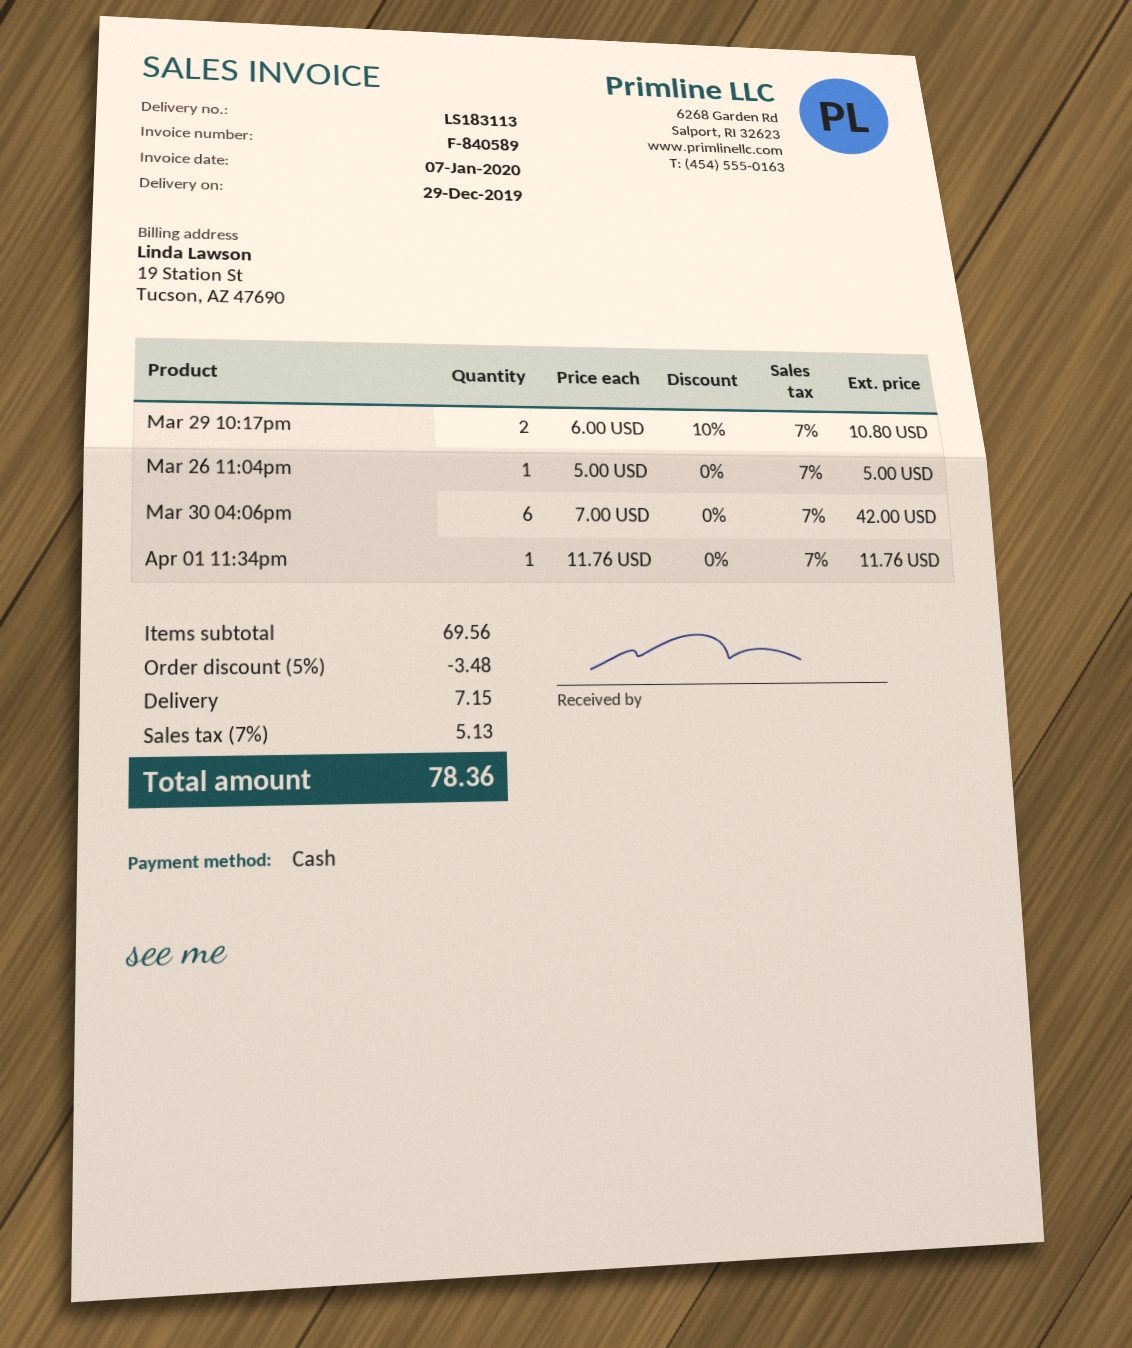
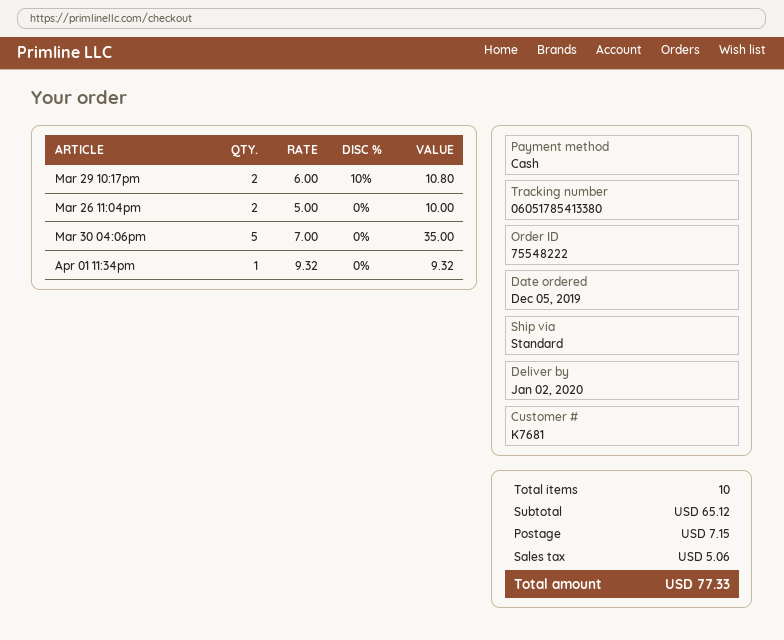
delivery date: 2019-12-29 -> 2020-01-02
Mar 26 11:04pm: 1 x 5.00 = 5.00 -> 2 x 5.00 = 10.00
Mar 30 04:06pm: 6 x 7.00 = 42.00 -> 5 x 7.00 = 35.00
Apr 01 11:34pm: 1 x 11.76 = 11.76 -> 1 x 9.32 = 9.32
subtotal: 69.56 -> 65.12
discount: 5% = 3.48 -> none
tax: 5.13 -> 5.06
total: 78.36 -> 77.33

